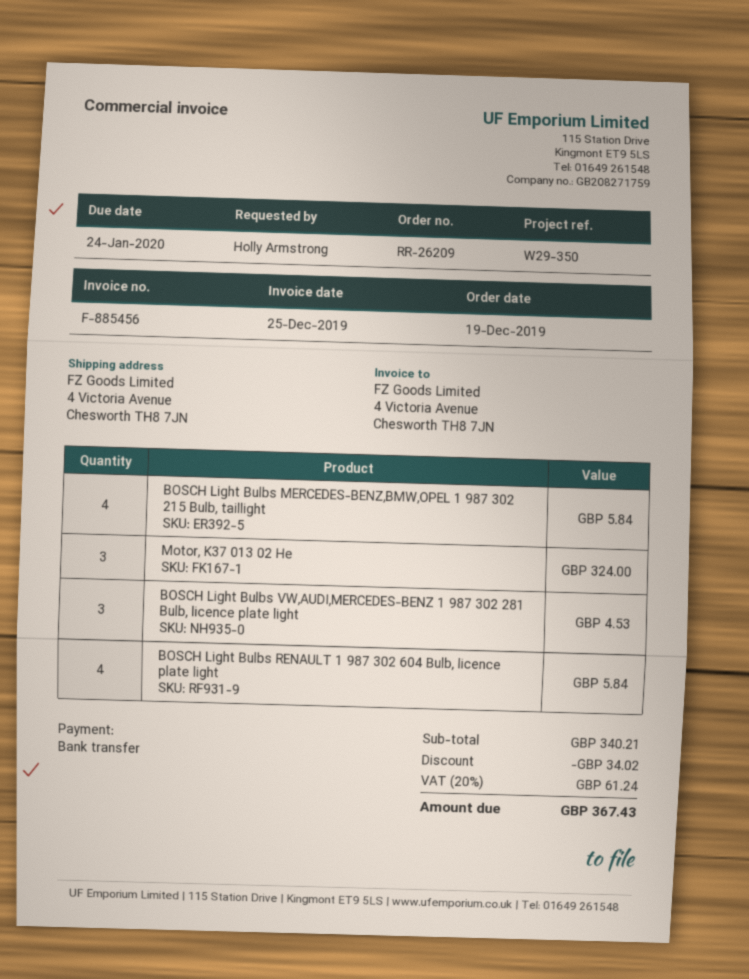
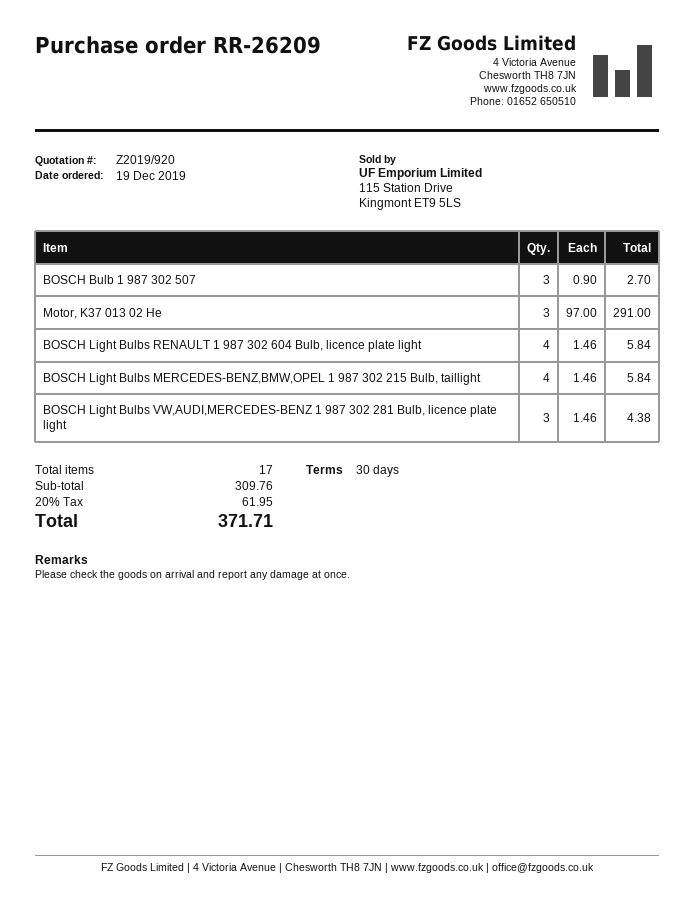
Motor, K37 013 02 He: 3 for 324.00 -> 3 for 291.00
BOSCH Light Bulbs VW,AUDI,MERCEDES-BENZ 1 987 302 281 Bulb, licence plate light: 3 for 4.53 -> 3 for 4.38
BOSCH Bulb 1 987 302 507: none -> 3 for 2.70
subtotal: 340.21 -> 309.76
discount: 34.02 -> none
tax: 20% = 61.24 -> 20% = 61.95
total: 367.43 -> 371.71

